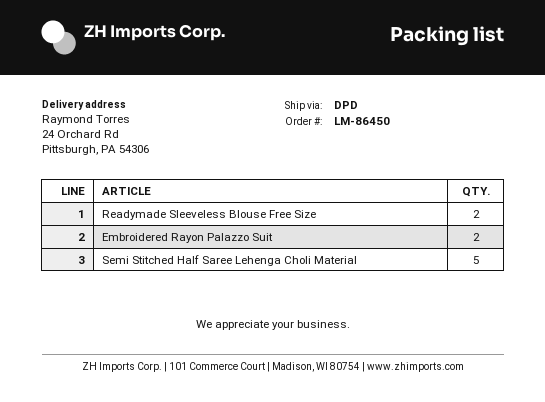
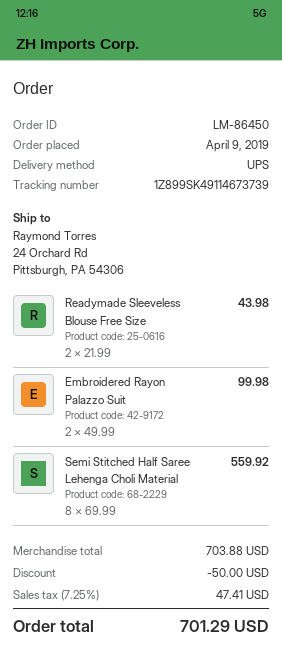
shipping method: DPD -> UPS
Semi Stitched Half Saree Lehenga Choli Material: 5 -> 8

